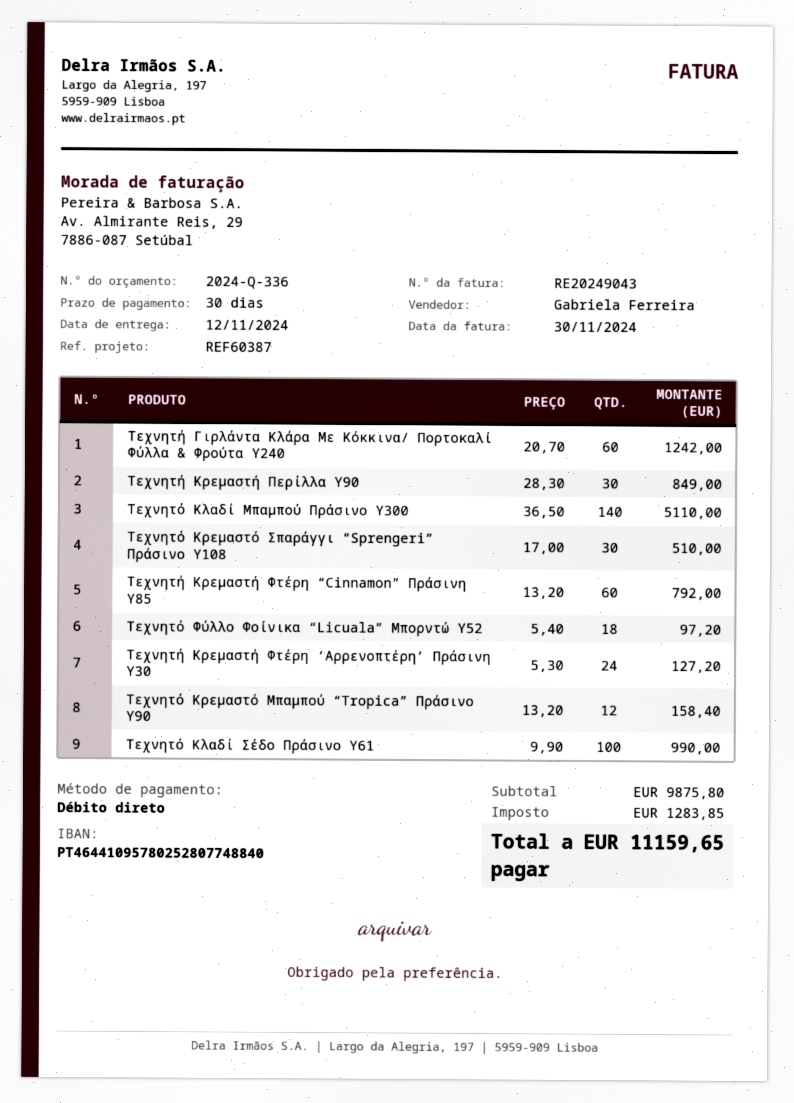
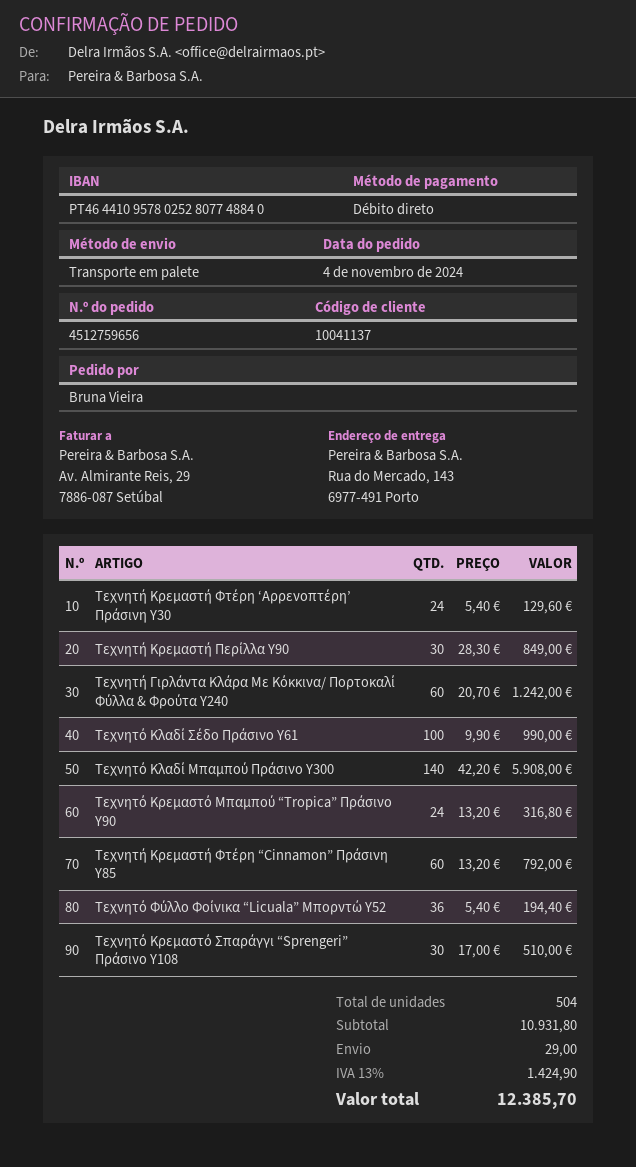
Τεχνητό Κλαδί Μπαμπού Πράσινο Υ300: 140 x 36.50 = 5110.00 -> 140 x 42.20 = 5908.00
Τεχνητό Φύλλο Φοίνικα “Licuala” Μπορντώ Υ52: 18 x 5.40 = 97.20 -> 36 x 5.40 = 194.40
Τεχνητή Κρεμαστή Φτέρη ‘Αρρενοπτέρη’ Πράσινη Υ30: 24 x 5.30 = 127.20 -> 24 x 5.40 = 129.60
Τεχνητό Κρεμαστό Μπαμπού “Tropica” Πράσινο Υ90: 12 x 13.20 = 158.40 -> 24 x 13.20 = 316.80
subtotal: 9875.80 -> 10931.80
shipping: none -> 29.00
tax: 1283.85 -> 1424.90
total: 11159.65 -> 12385.70

